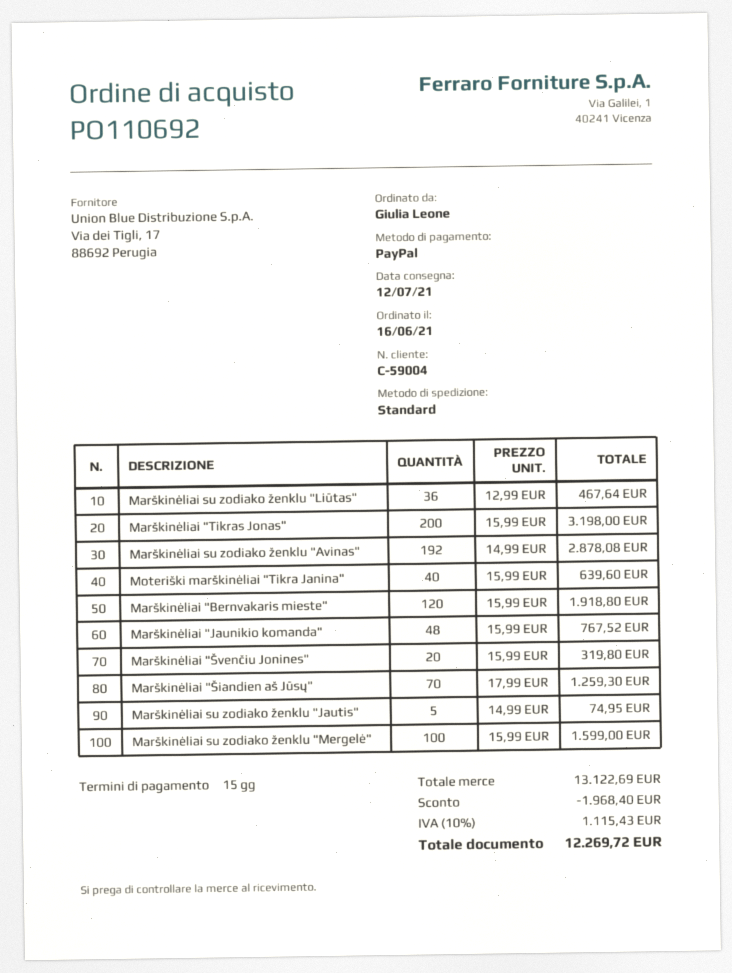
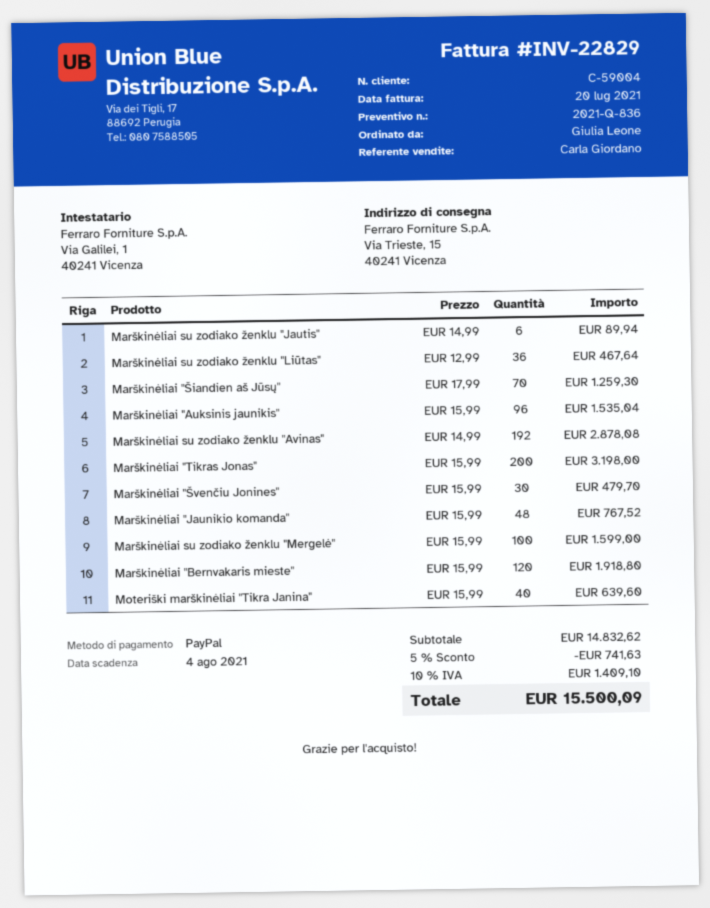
Marškinėliai "Švenčiu Jonines": 20 x 15.99 = 319.80 -> 30 x 15.99 = 479.70
Marškinėliai su zodiako ženklu "Jautis": 5 x 14.99 = 74.95 -> 6 x 14.99 = 89.94
Marškinėliai "Auksinis jaunikis": none -> 96 x 15.99 = 1535.04
subtotal: 13122.69 -> 14832.62
discount: 1968.40 -> 741.63
tax: 10% = 1115.43 -> 10% = 1409.10
total: 12269.72 -> 15500.09

